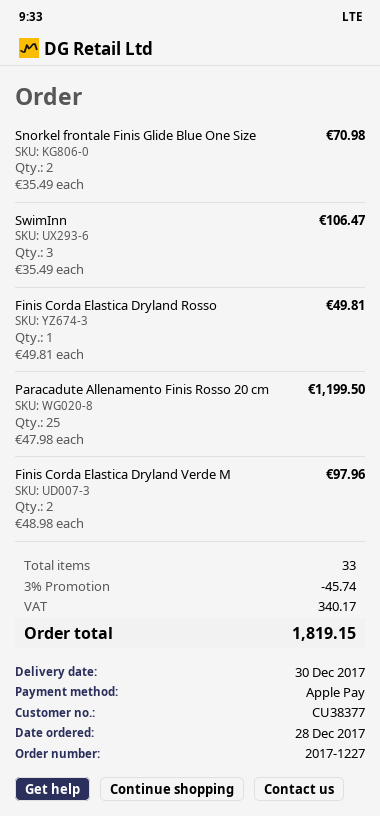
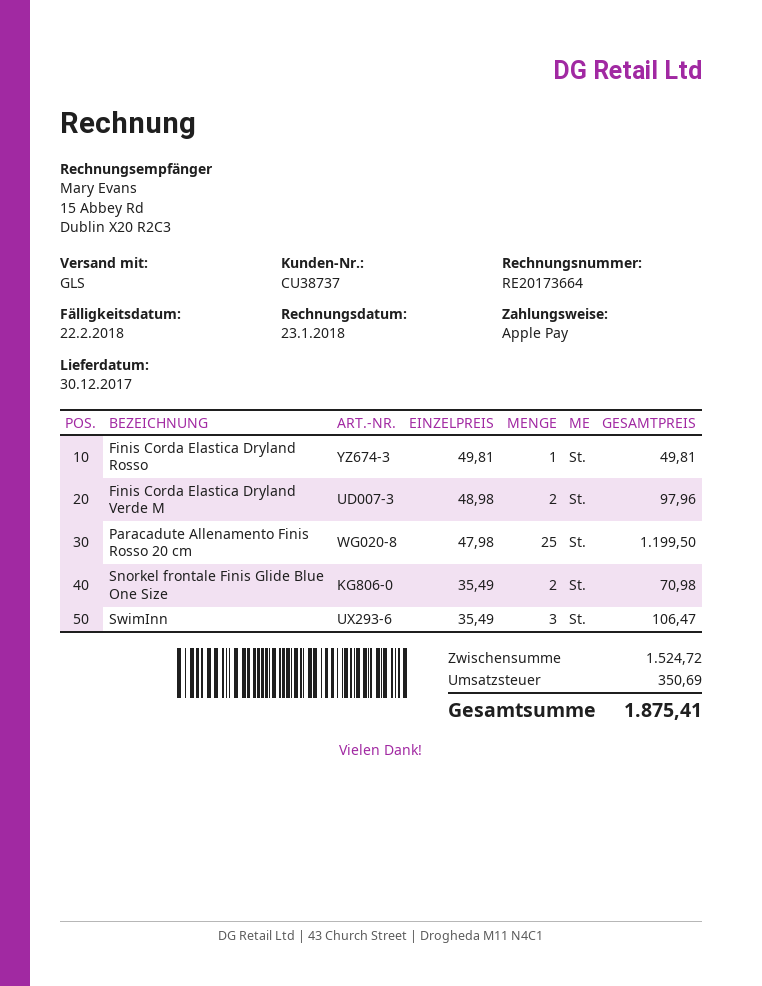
customer number: CU38377 -> CU38737
discount: 3% = 45.74 -> none
tax: 340.17 -> 350.69
total: 1819.15 -> 1875.41

